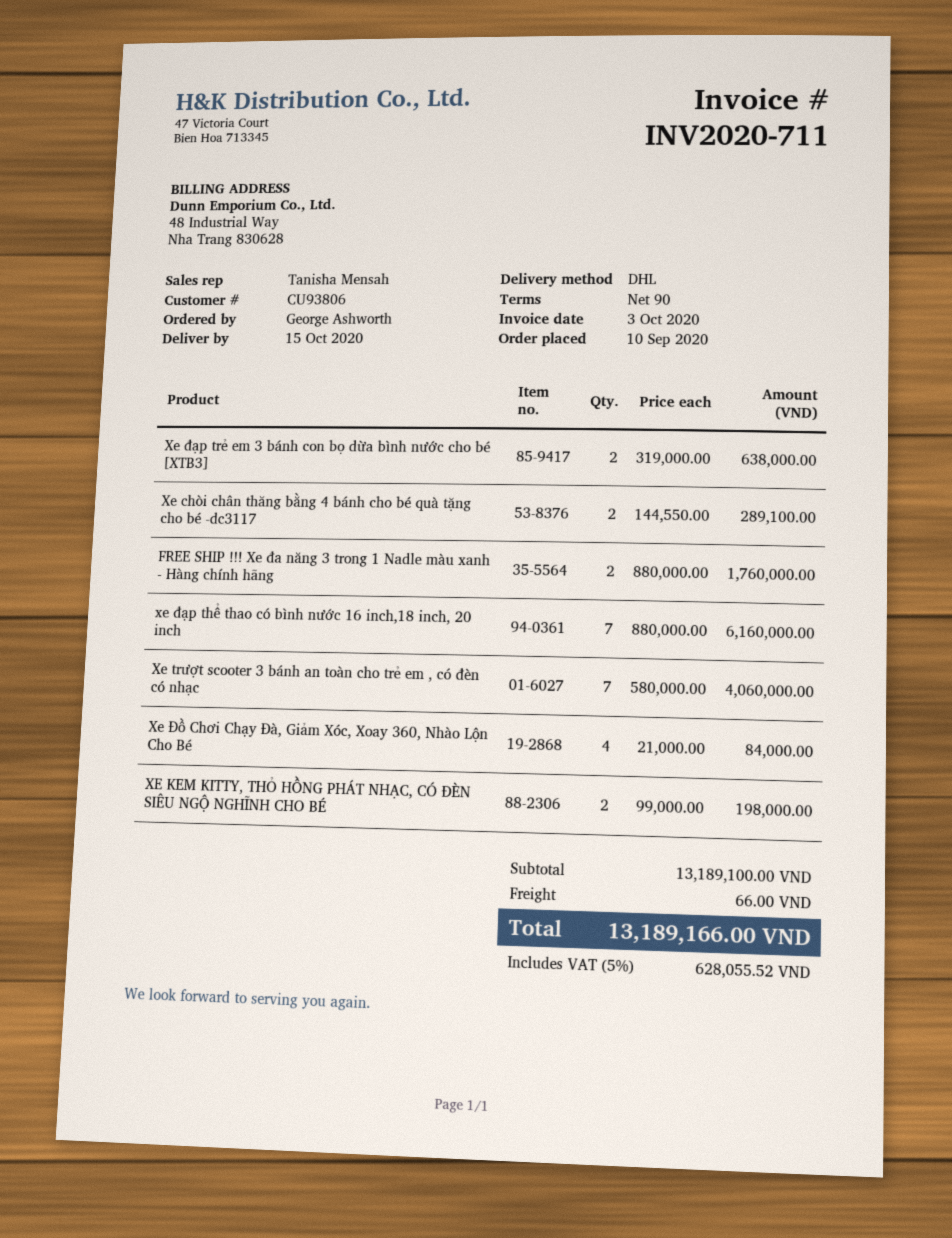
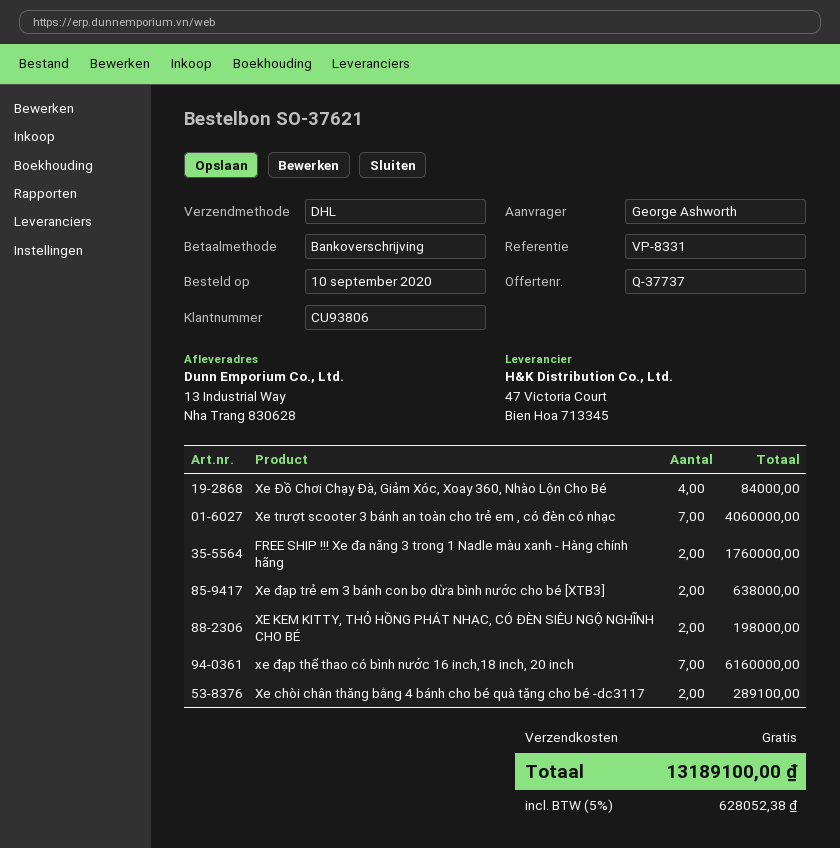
shipping: 66.00 -> 0.00
tax: 5% = 628055.52 -> 5% = 628052.38
total: 13189166.00 -> 13189100.00

